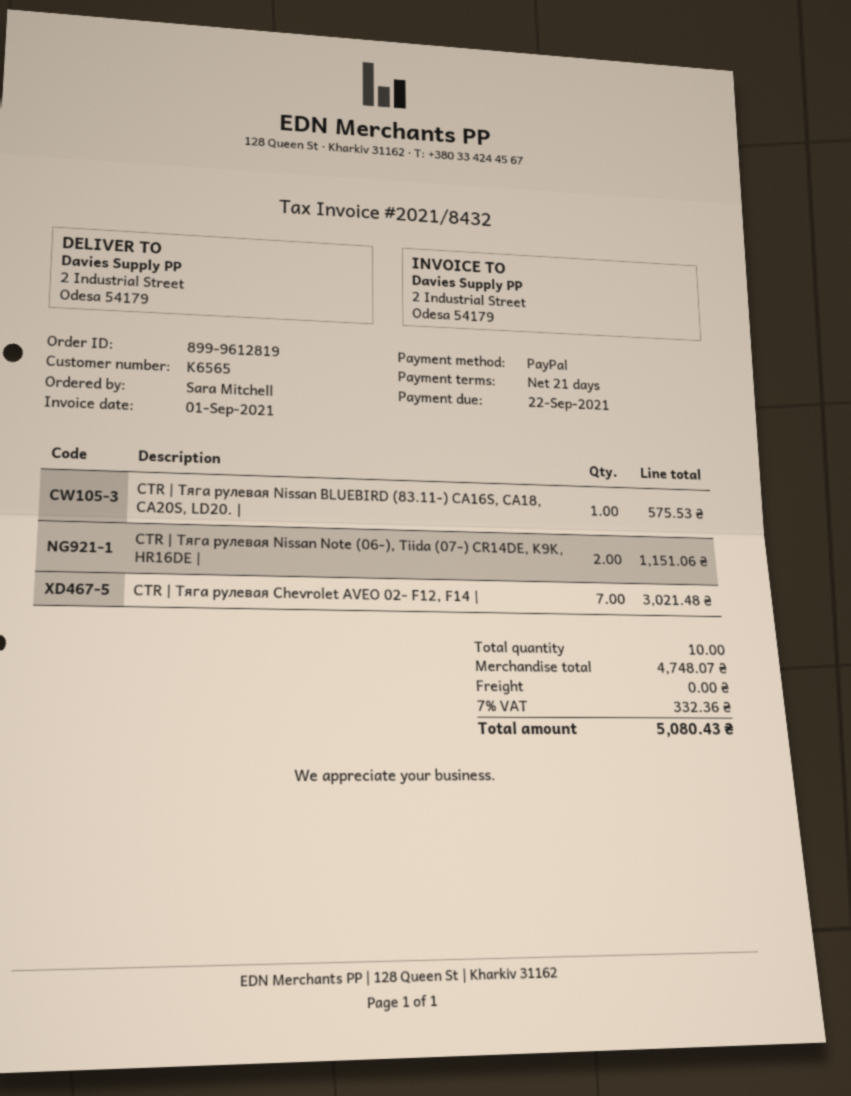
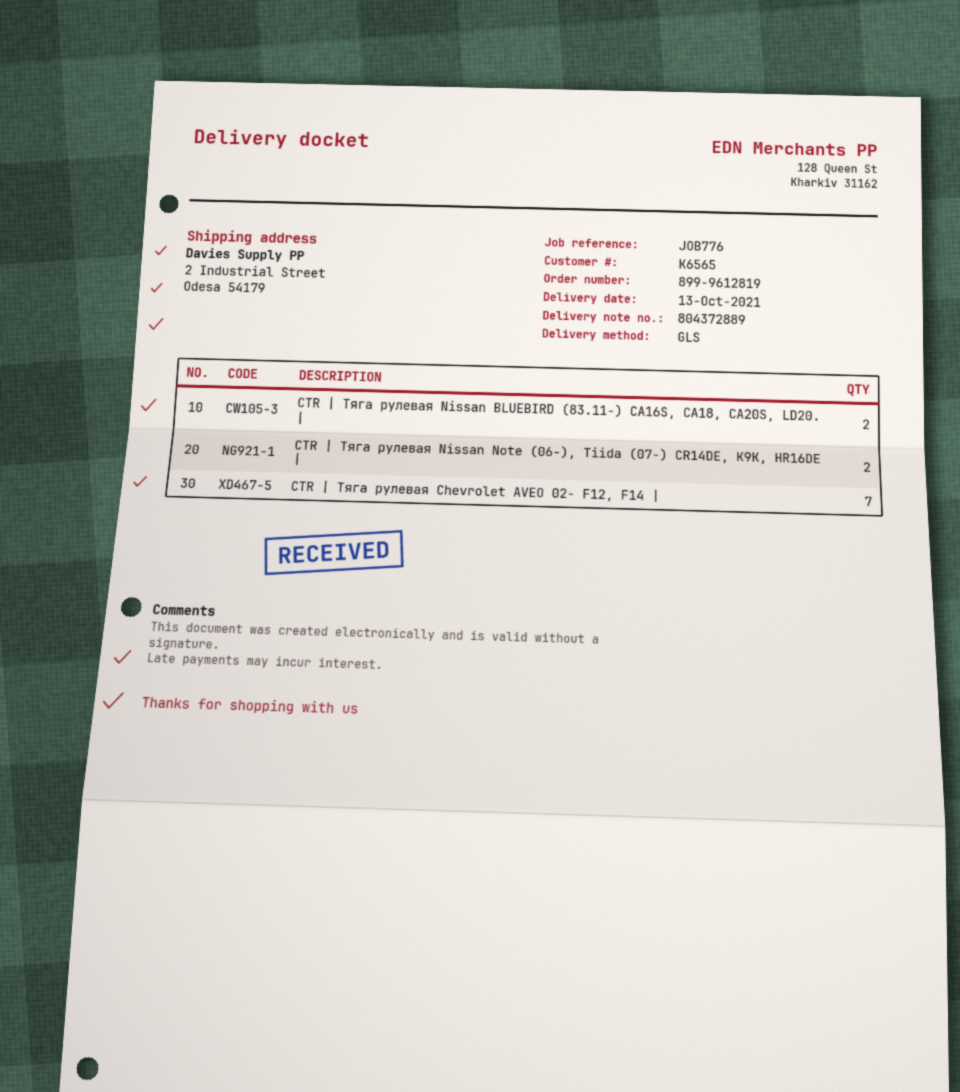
CTR | Тяга рулевая Nissan BLUEBIRD (83.11-) CA16S, CA18, CA20S, LD20. |: 1 -> 2

